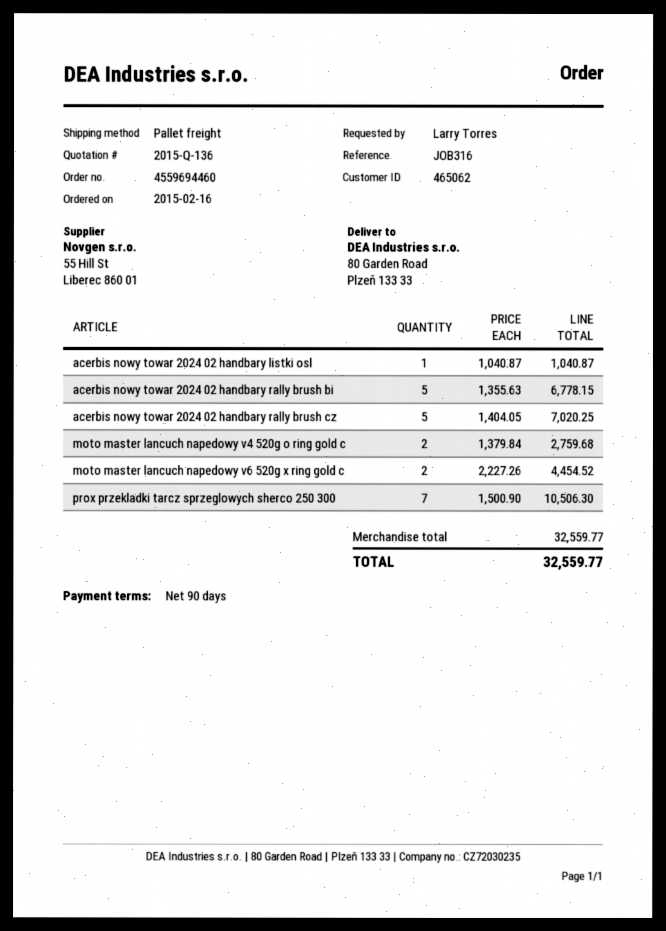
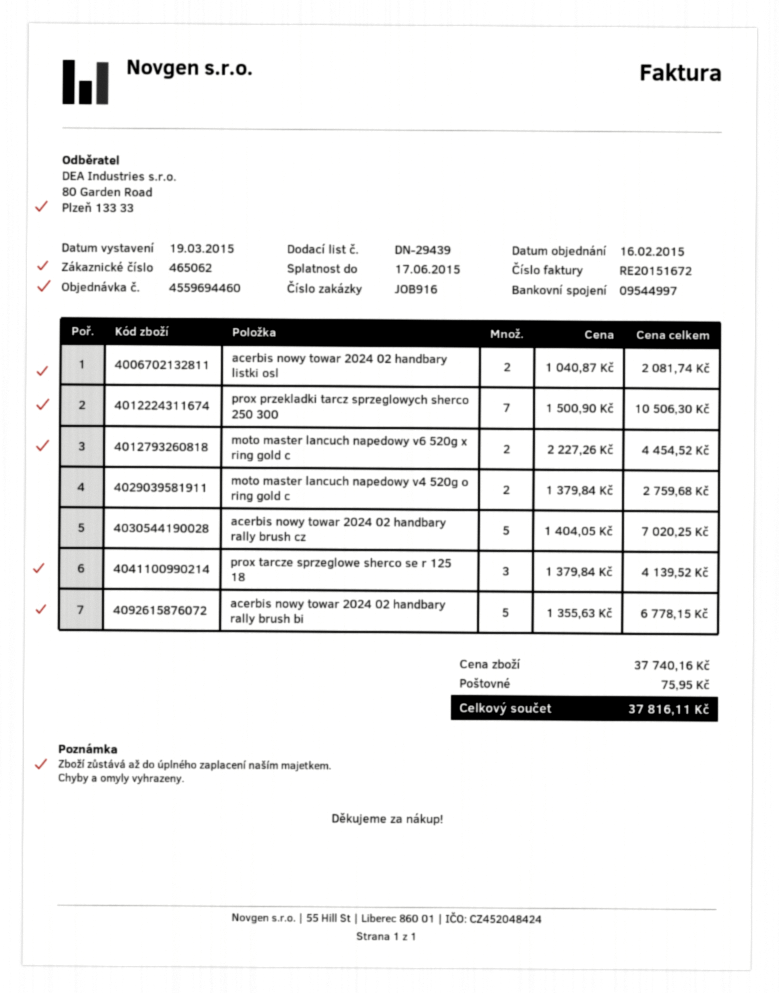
reference: JOB316 -> JOB916
acerbis nowy towar 2024 02 handbary listki osl: 1 x 1040.87 = 1040.87 -> 2 x 1040.87 = 2081.74
prox tarcze sprzeglowe sherco se r 125 18: none -> 3 x 1379.84 = 4139.52
subtotal: 32559.77 -> 37740.16
shipping: none -> 75.95
total: 32559.77 -> 37816.11

